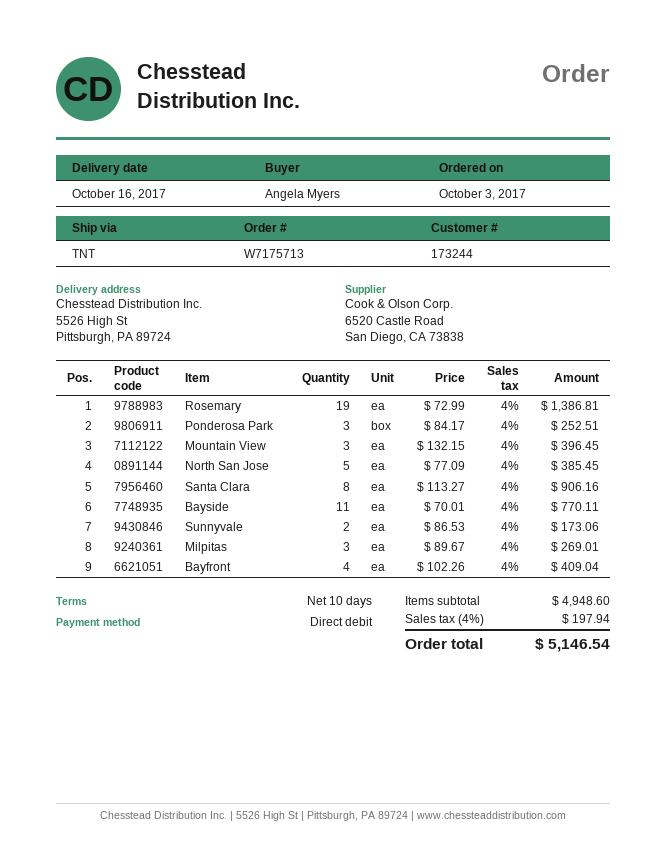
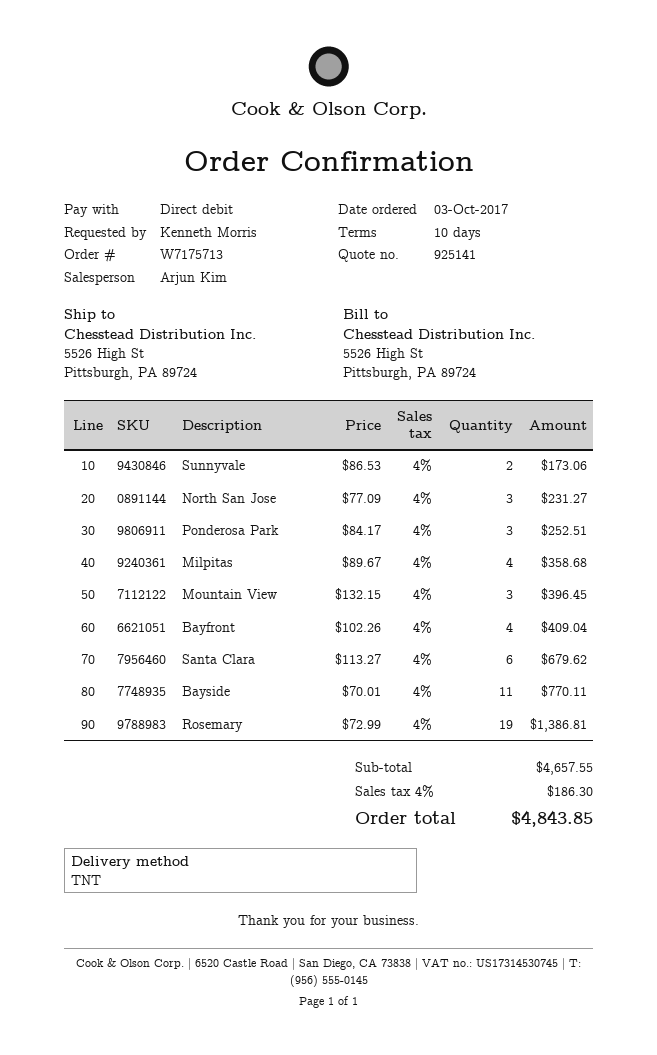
ordered by: Angela Myers -> Kenneth Morris
North San Jose: 5 x 77.09 = 385.45 -> 3 x 77.09 = 231.27
Santa Clara: 8 x 113.27 = 906.16 -> 6 x 113.27 = 679.62
Milpitas: 3 x 89.67 = 269.01 -> 4 x 89.67 = 358.68
subtotal: 4948.60 -> 4657.55
tax: 4% = 197.94 -> 4% = 186.30
total: 5146.54 -> 4843.85

